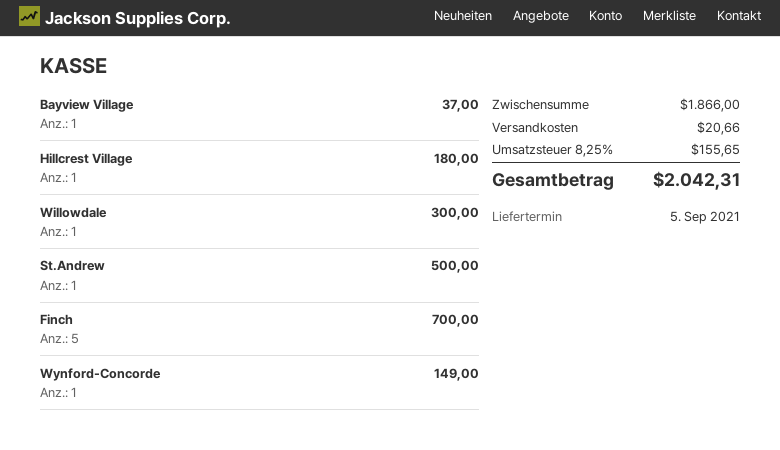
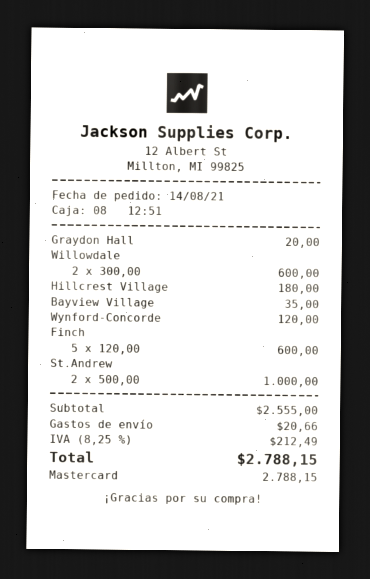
Bayview Village: 1 for 37.00 -> 1 for 35.00
Willowdale: 1 for 300.00 -> 2 for 600.00
St.Andrew: 1 for 500.00 -> 2 for 1000.00
Finch: 5 for 700.00 -> 5 for 600.00
Wynford-Concorde: 1 for 149.00 -> 1 for 120.00
Graydon Hall: none -> 1 for 20.00
subtotal: 1866.00 -> 2555.00
tax: 8.25% = 155.65 -> 8.25% = 212.49
total: 2042.31 -> 2788.15

